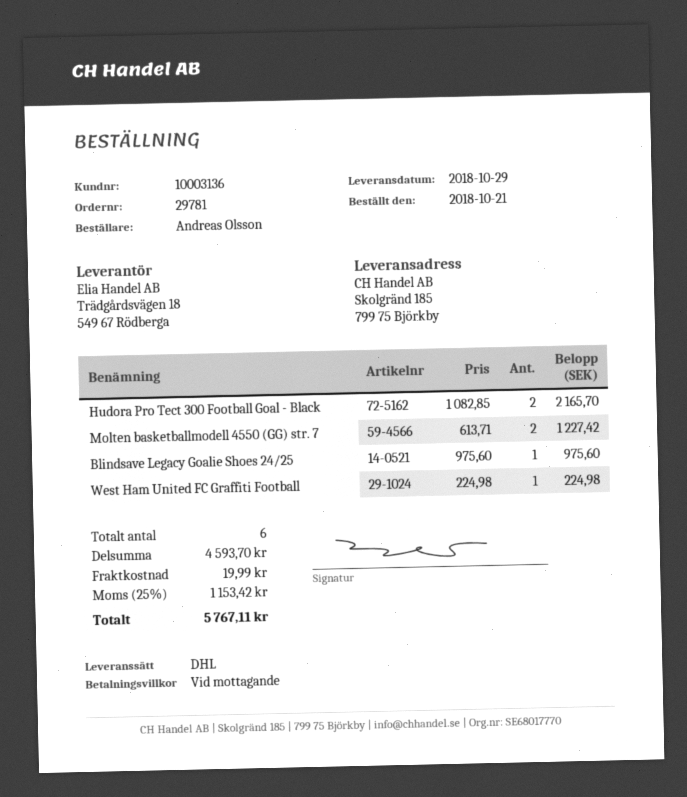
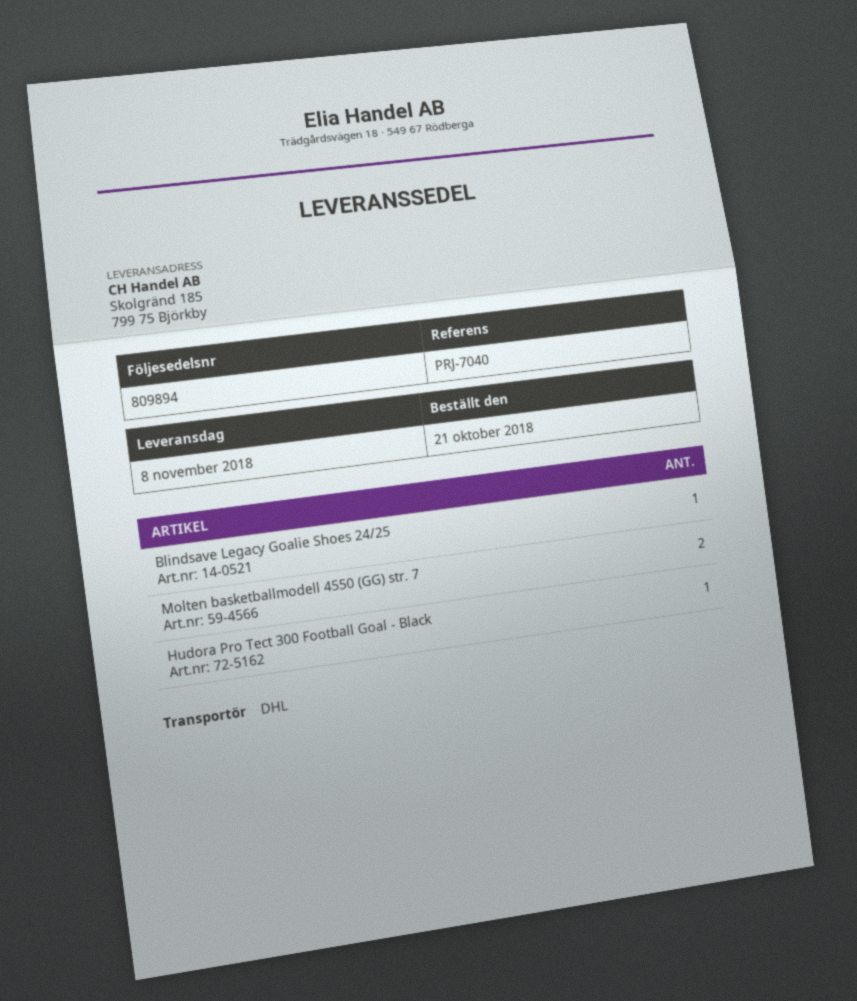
delivery date: 2018-10-29 -> 2018-11-08
Hudora Pro Tect 300 Football Goal - Black: 2 -> 1
West Ham United FC Graffiti Football: 1 -> none

